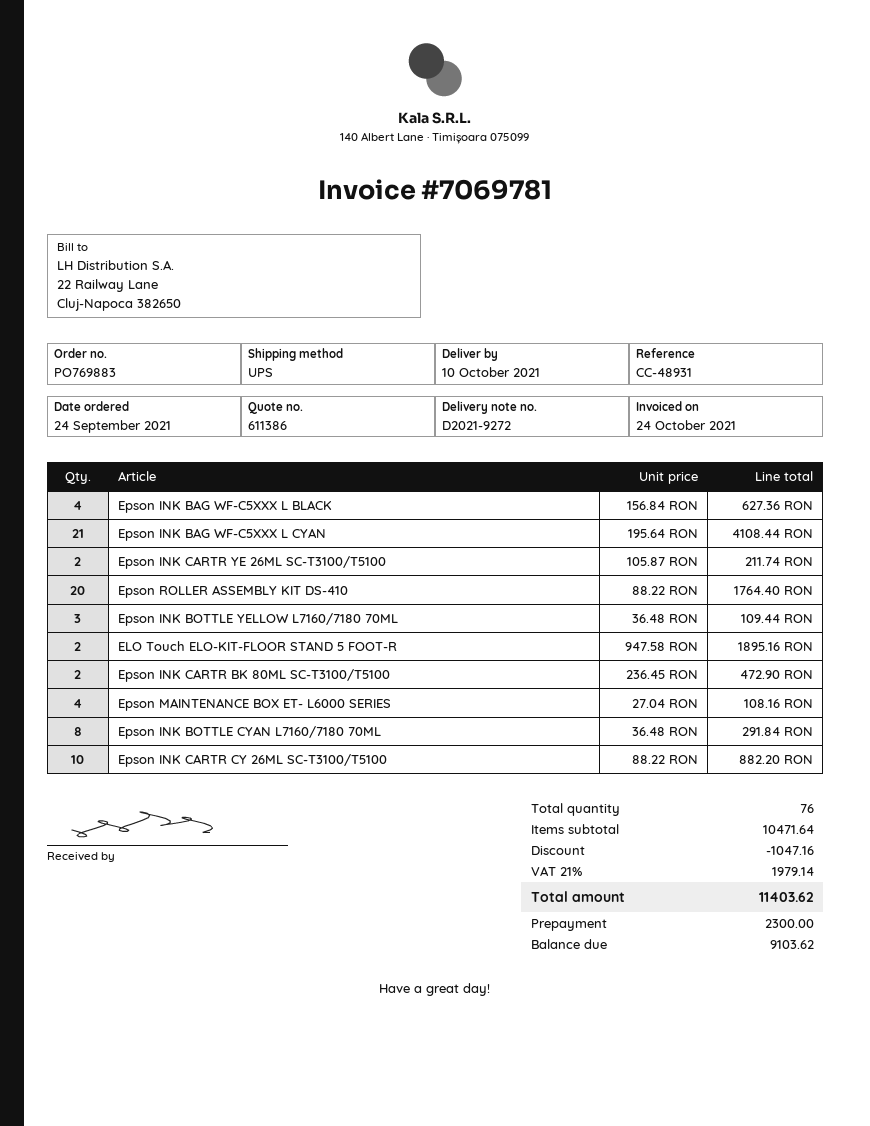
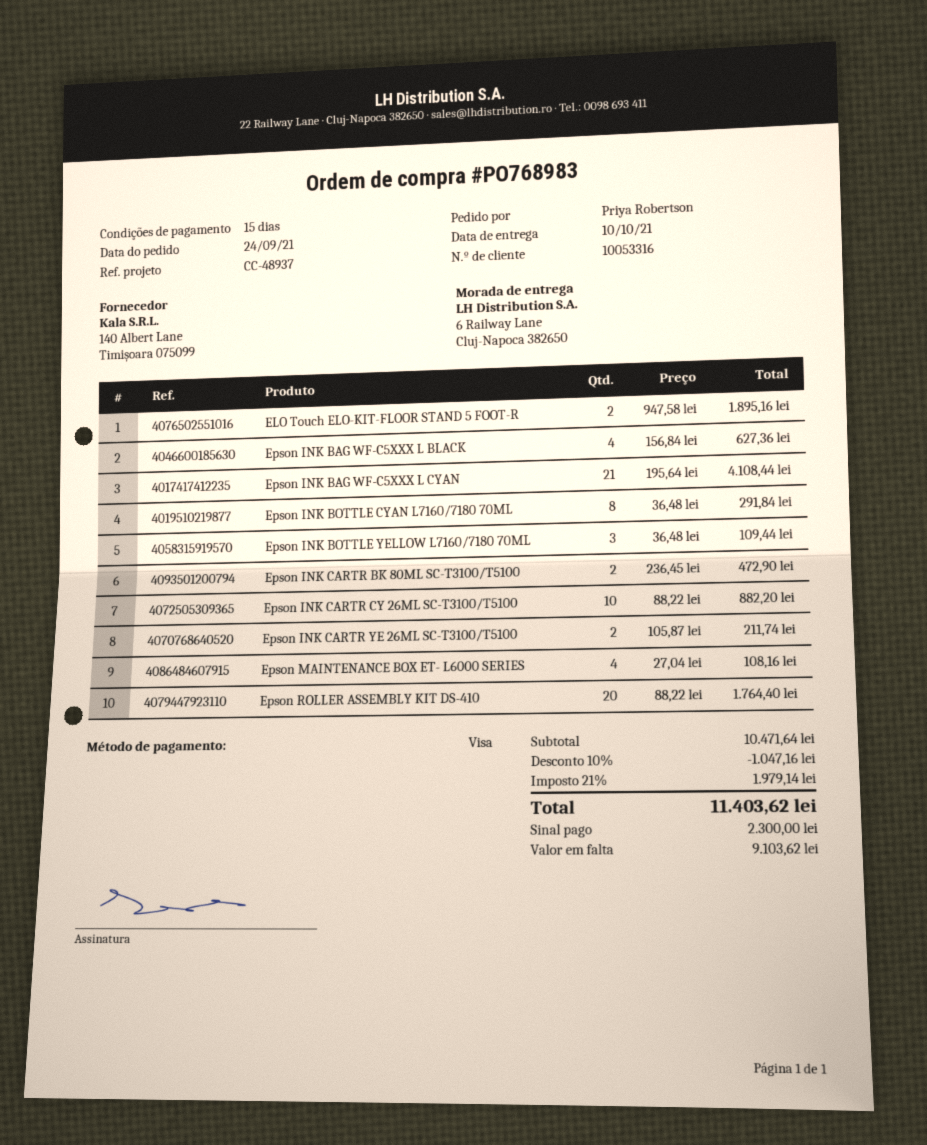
order number: PO769883 -> PO768983
reference: CC-48931 -> CC-48937

